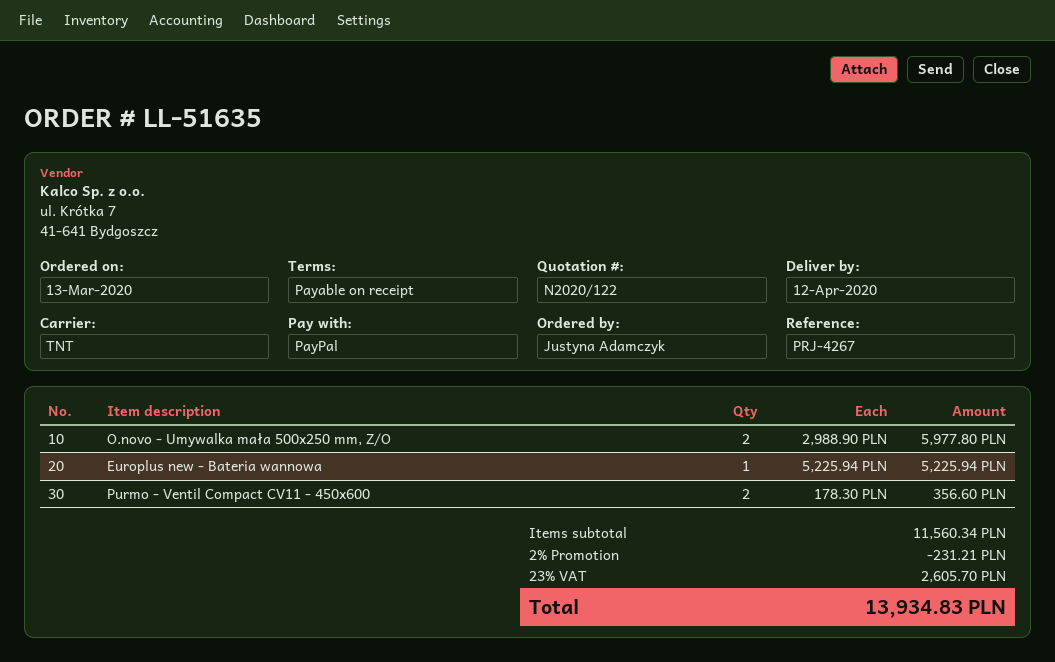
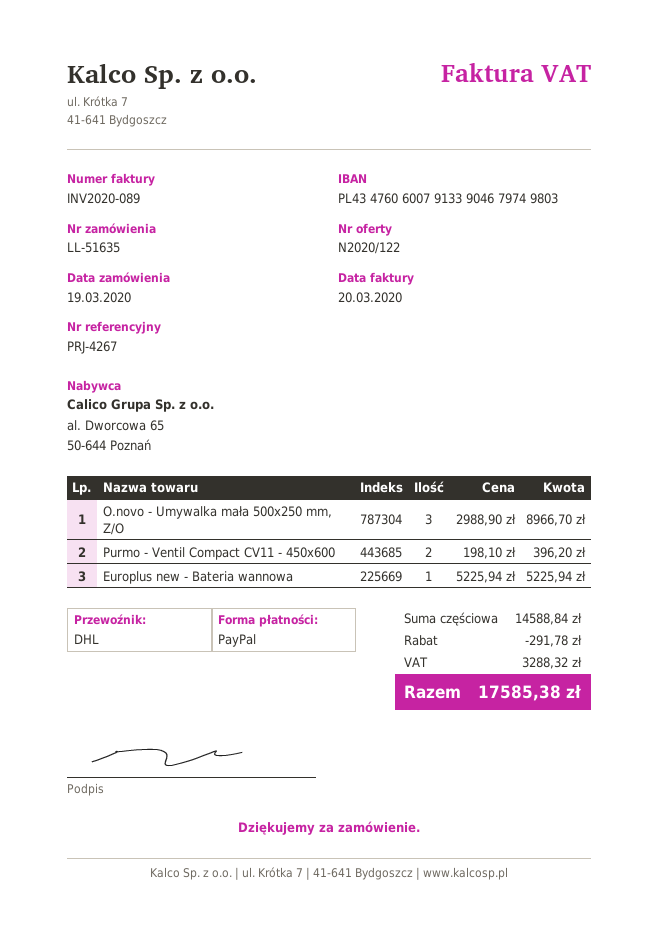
order date: 2020-03-13 -> 2020-03-19
shipping method: TNT -> DHL
O.novo - Umywalka mała 500x250 mm, Z/O: 2 x 2988.90 = 5977.80 -> 3 x 2988.90 = 8966.70
Purmo - Ventil Compact CV11 - 450x600: 2 x 178.30 = 356.60 -> 2 x 198.10 = 396.20
subtotal: 11560.34 -> 14588.84
discount: 231.21 -> 291.78
tax: 2605.70 -> 3288.32
total: 13934.83 -> 17585.38

